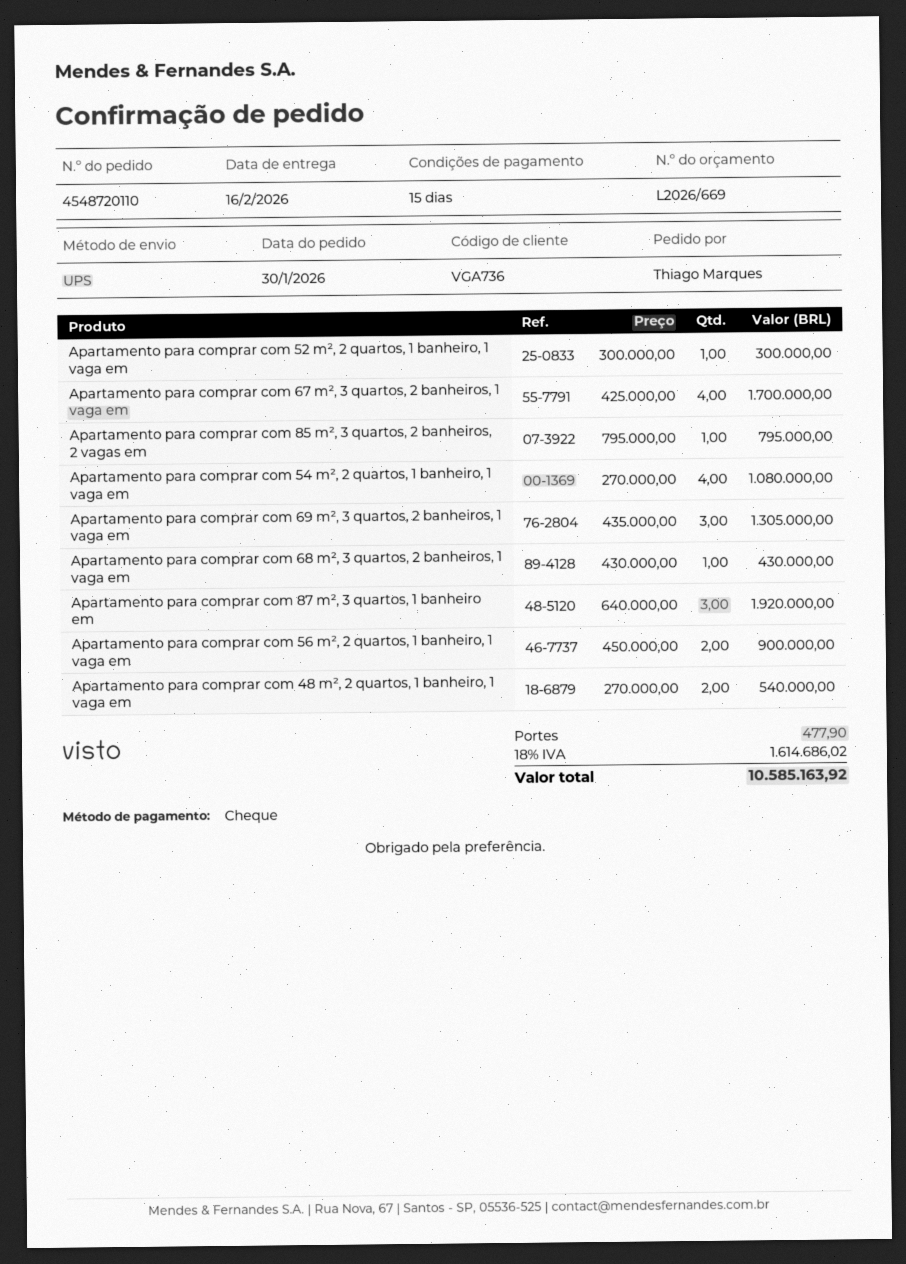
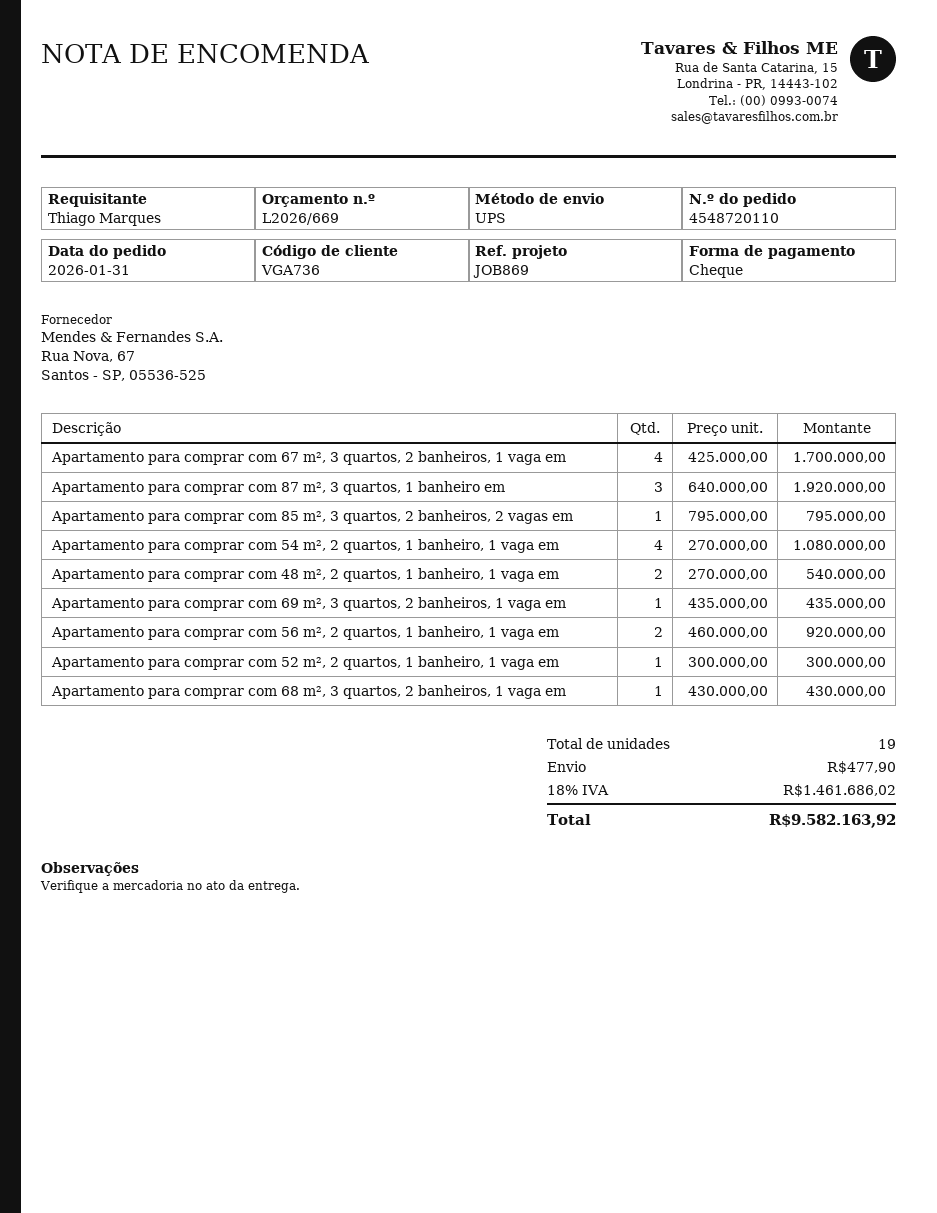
order date: 2026-01-30 -> 2026-01-31
Apartamento para comprar com 69 m², 3 quartos, 2 banheiros, 1 vaga em: 3 x 435000.00 = 1305000.00 -> 1 x 435000.00 = 435000.00
Apartamento para comprar com 56 m², 2 quartos, 1 banheiro, 1 vaga em: 2 x 450000.00 = 900000.00 -> 2 x 460000.00 = 920000.00
tax: 18% = 1614686.02 -> 18% = 1461686.02
total: 10585163.92 -> 9582163.92

